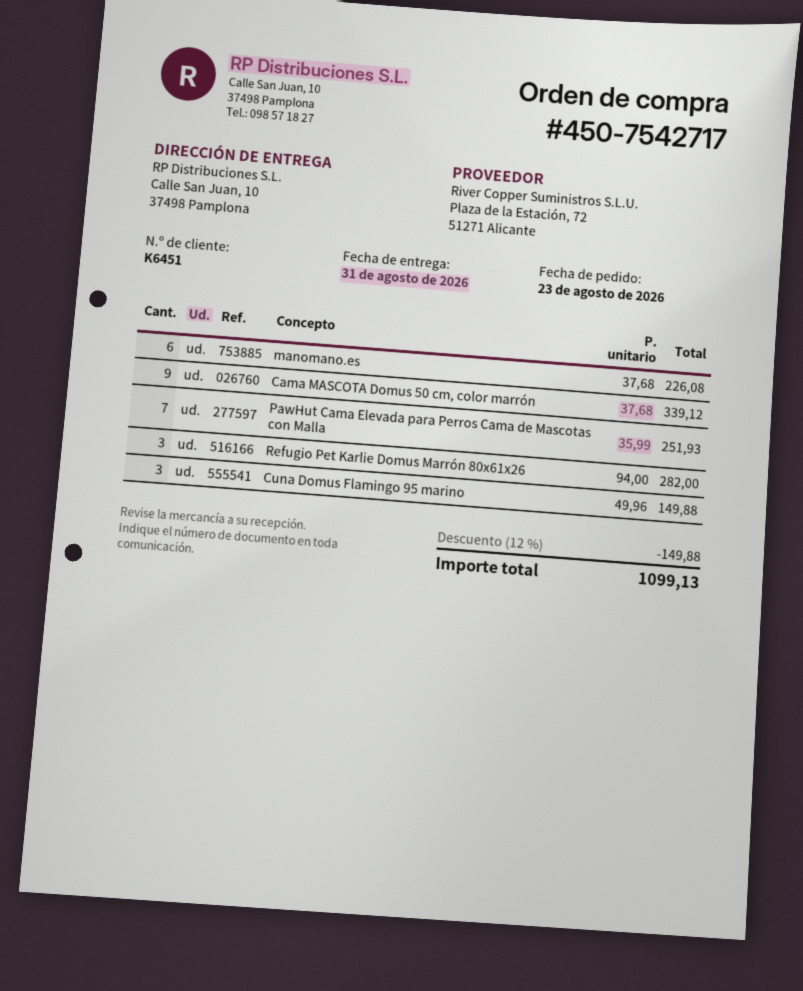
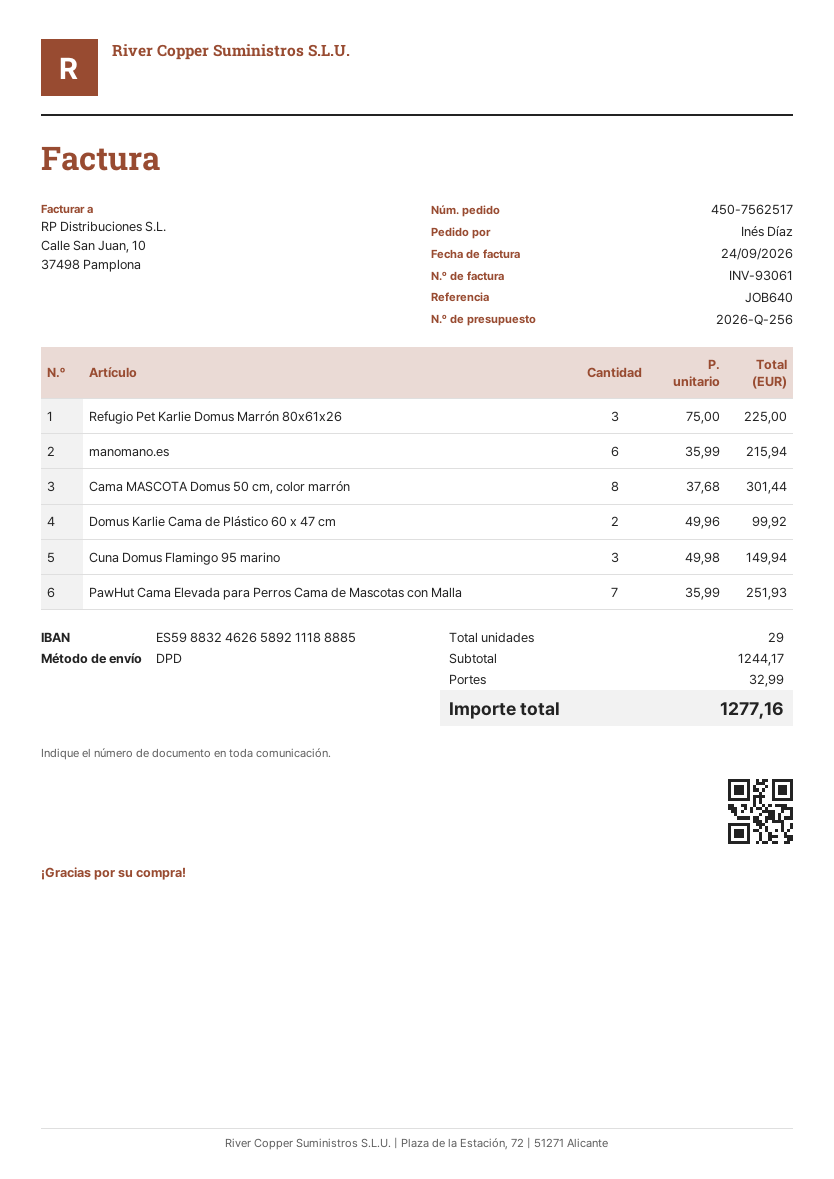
order number: 450-7542717 -> 450-7562517
manomano.es: 6 x 37.68 = 226.08 -> 6 x 35.99 = 215.94
Cama MASCOTA Domus 50 cm, color marrón: 9 x 37.68 = 339.12 -> 8 x 37.68 = 301.44
Refugio Pet Karlie Domus Marrón 80x61x26: 3 x 94.00 = 282.00 -> 3 x 75.00 = 225.00
Cuna Domus Flamingo 95 marino: 3 x 49.96 = 149.88 -> 3 x 49.98 = 149.94
Domus Karlie Cama de Plástico 60 x 47 cm: none -> 2 x 49.96 = 99.92
discount: 12% = 149.88 -> none
shipping: none -> 32.99
total: 1099.13 -> 1277.16

